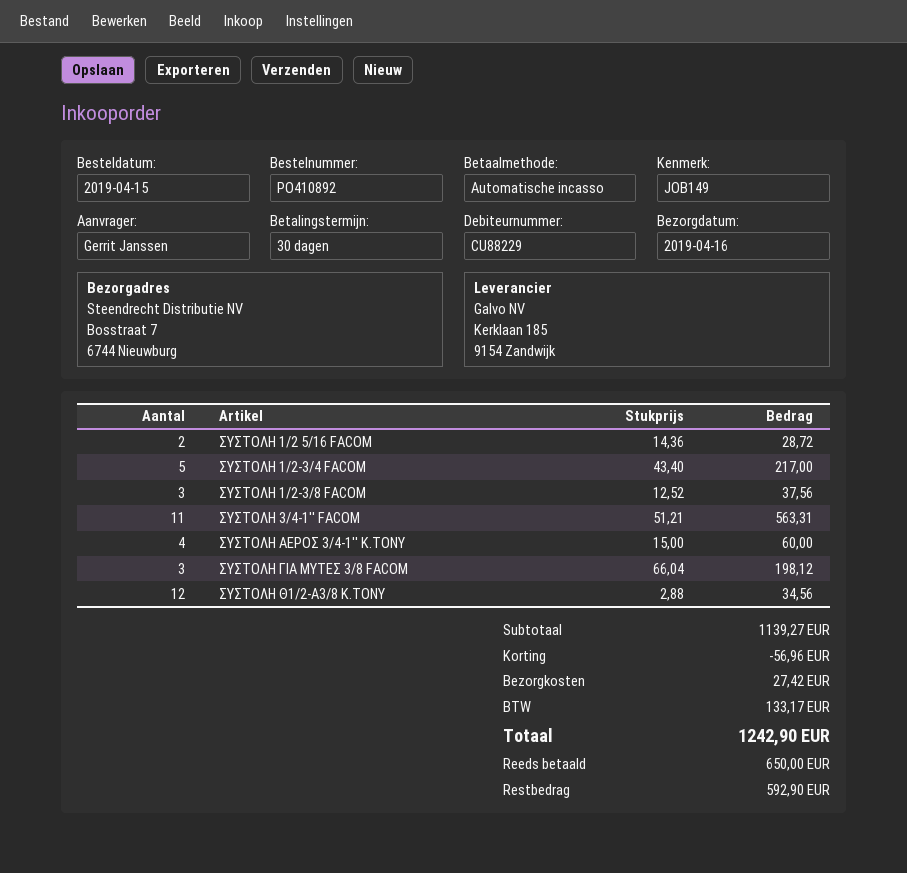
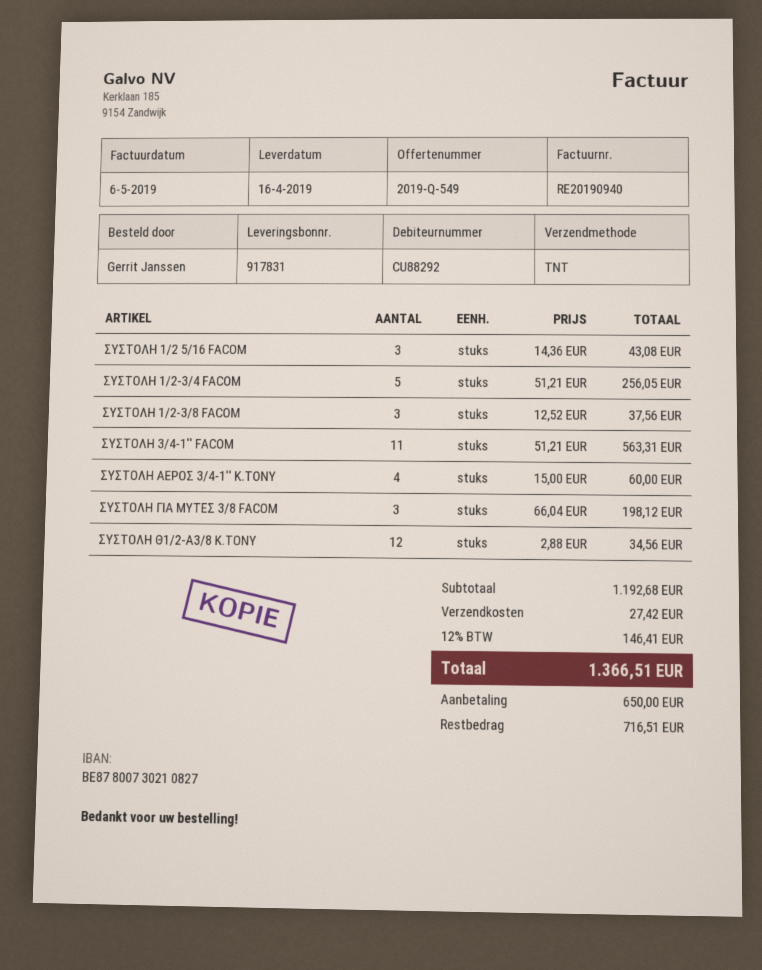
customer number: CU88229 -> CU88292
ΣΥΣΤΟΛΗ 1/2 5/16 FACOM: 2 x 14.36 = 28.72 -> 3 x 14.36 = 43.08
ΣΥΣΤΟΛΗ 1/2-3/4 FACOM: 5 x 43.40 = 217.00 -> 5 x 51.21 = 256.05
subtotal: 1139.27 -> 1192.68
discount: 56.96 -> none
tax: 133.17 -> 146.41
total: 1242.90 -> 1366.51
balance: 592.90 -> 716.51

